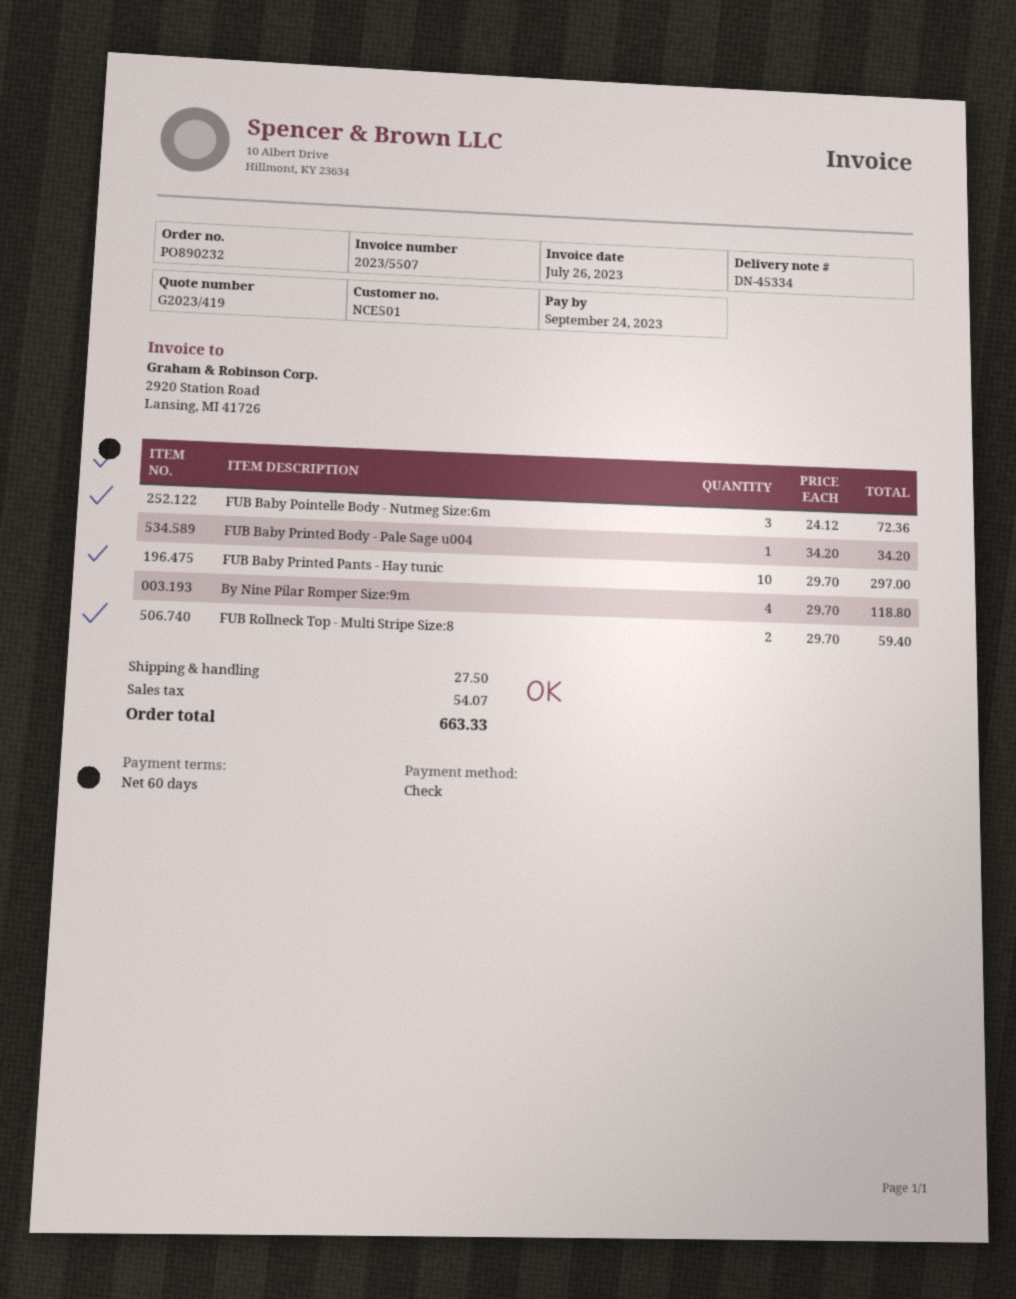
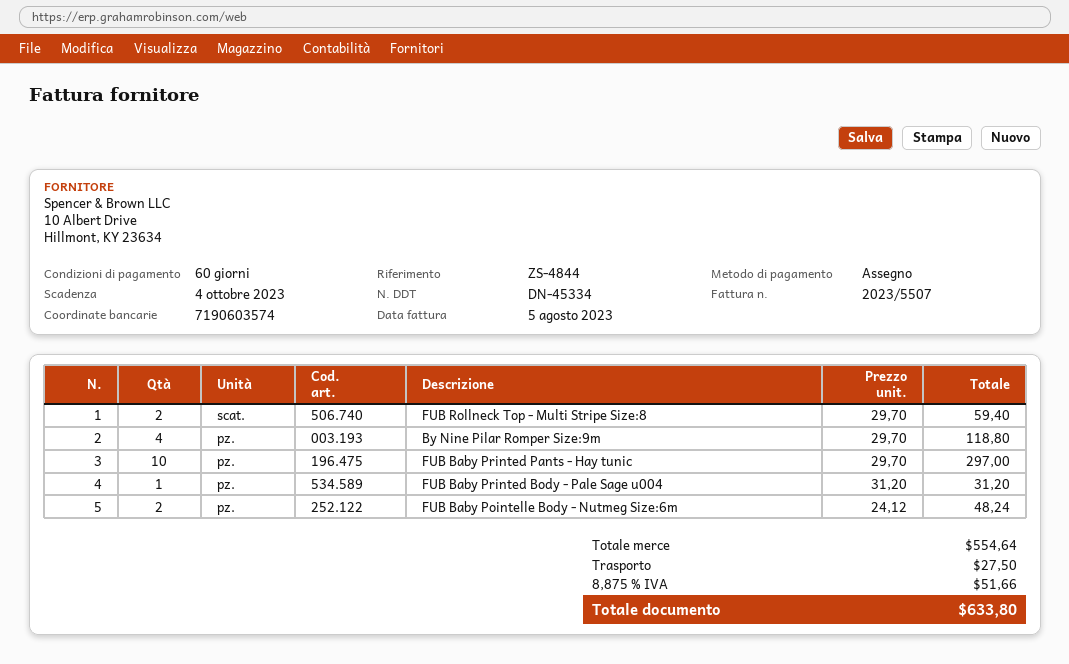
invoice date: 2023-07-26 -> 2023-08-05
due date: 2023-09-24 -> 2023-10-04
FUB Baby Pointelle Body - Nutmeg Size:6m: 3 x 24.12 = 72.36 -> 2 x 24.12 = 48.24
FUB Baby Printed Body - Pale Sage u004: 1 x 34.20 = 34.20 -> 1 x 31.20 = 31.20
tax: 54.07 -> 51.66
total: 663.33 -> 633.80

